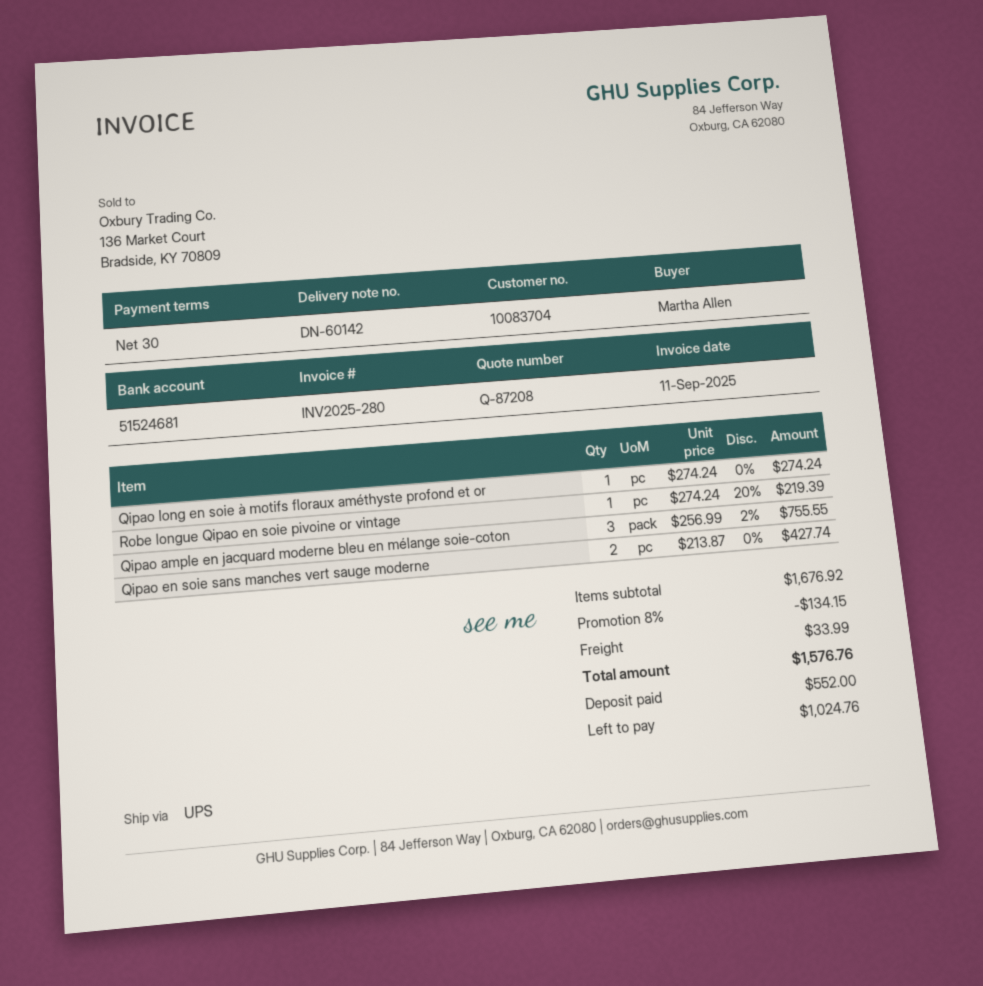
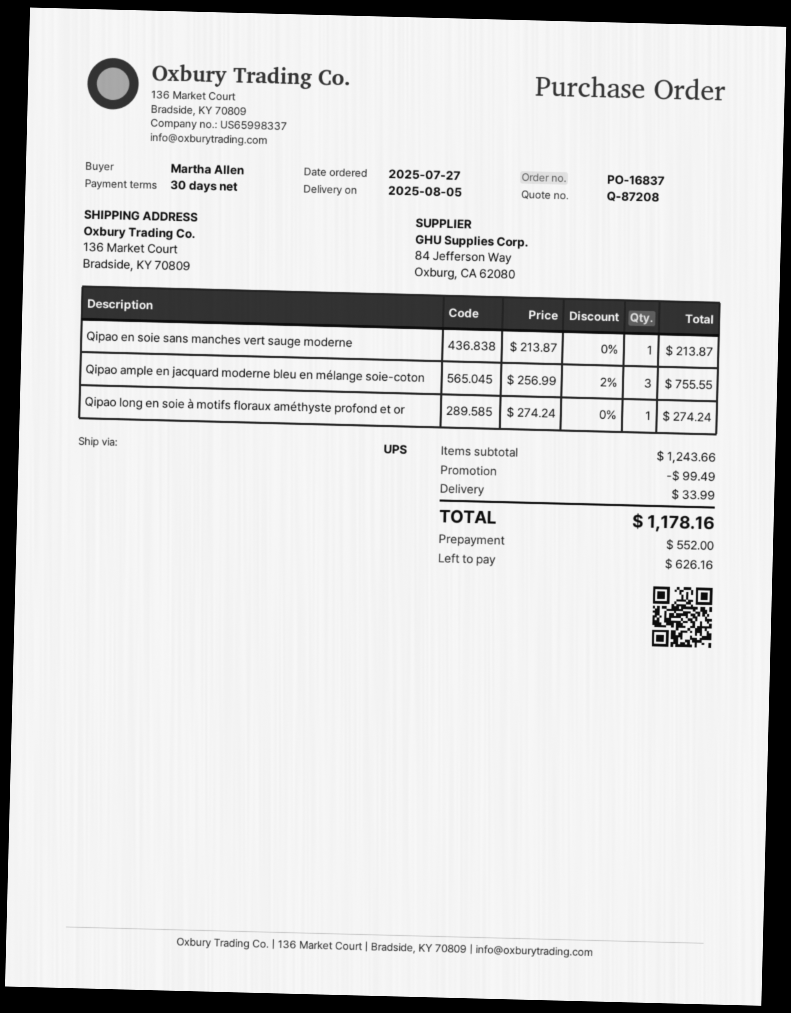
Robe longue Qipao en soie pivoine or vintage: 1 x 274.24 - 20% = 219.39 -> none
Qipao en soie sans manches vert sauge moderne: 2 x 213.87 = 427.74 -> 1 x 213.87 = 213.87
subtotal: 1676.92 -> 1243.66
discount: 134.15 -> 99.49
total: 1576.76 -> 1178.16
balance: 1024.76 -> 626.16

